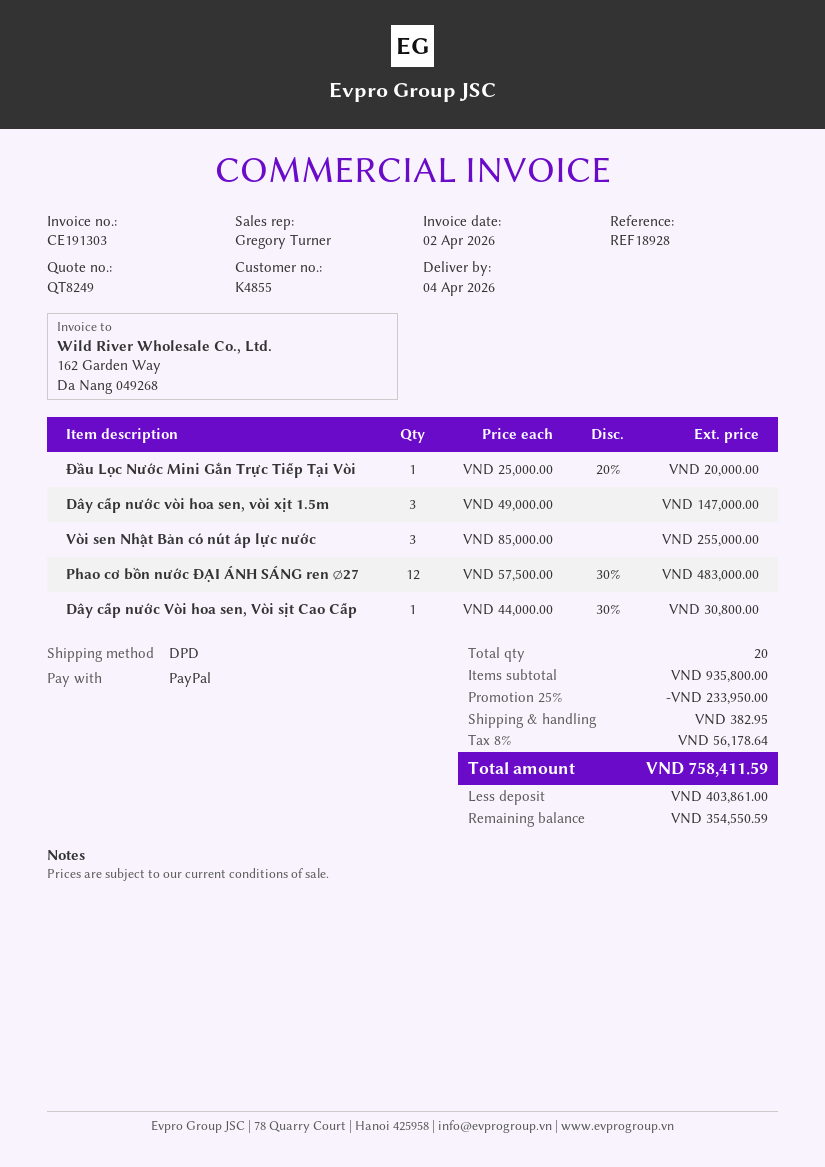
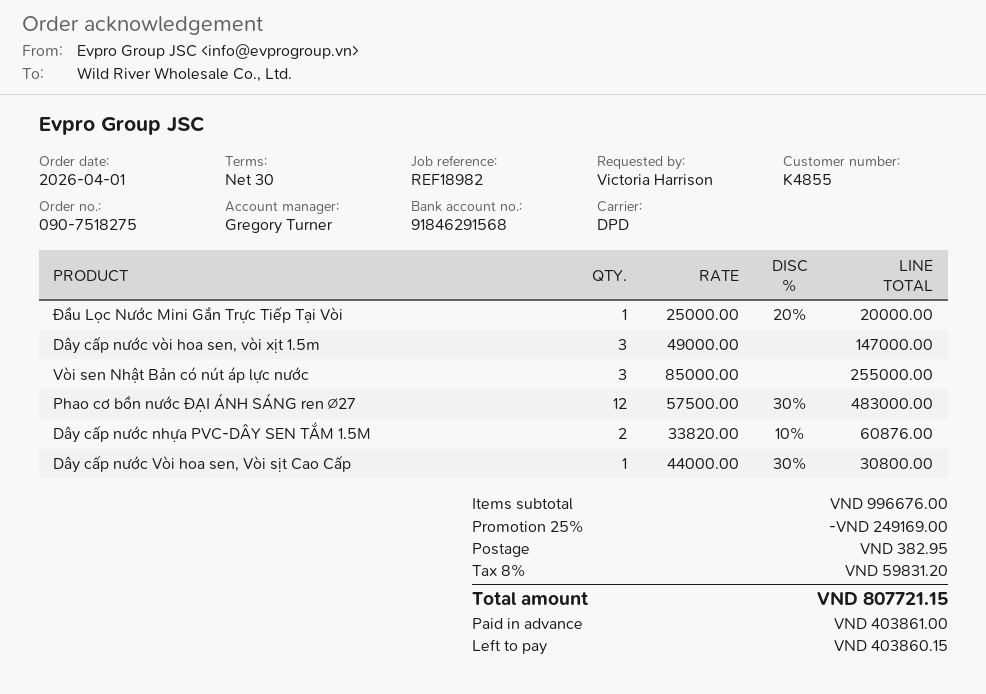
reference: REF18928 -> REF18982
Dây cấp nước nhựa PVC-DÂY SEN TẮM 1.5M: none -> 2 x 33820.00 - 10% = 60876.00
subtotal: 935800.00 -> 996676.00
discount: 25% = 233950.00 -> 25% = 249169.00
tax: 8% = 56178.64 -> 8% = 59831.20
total: 758411.59 -> 807721.15
balance: 354550.59 -> 403860.15

